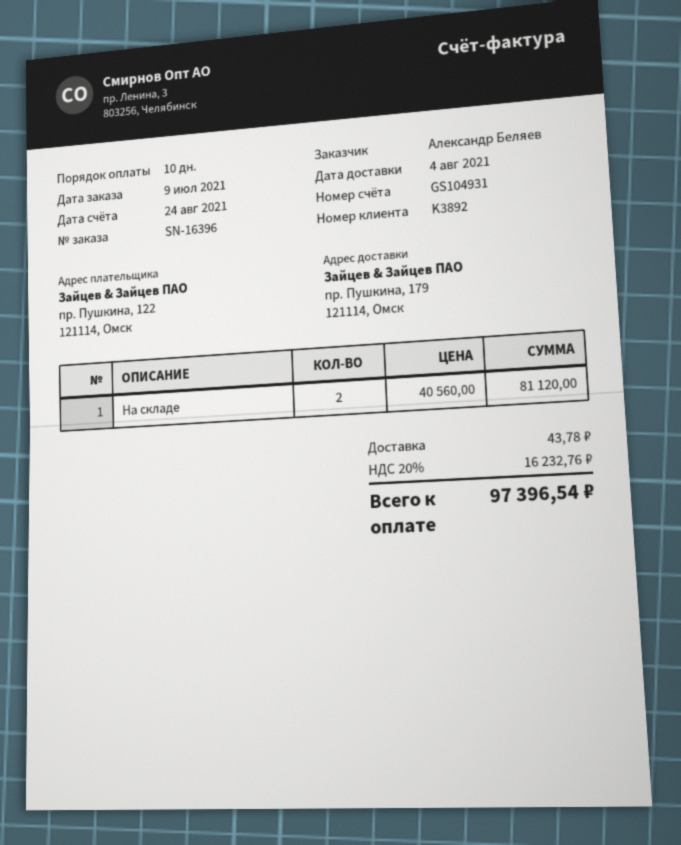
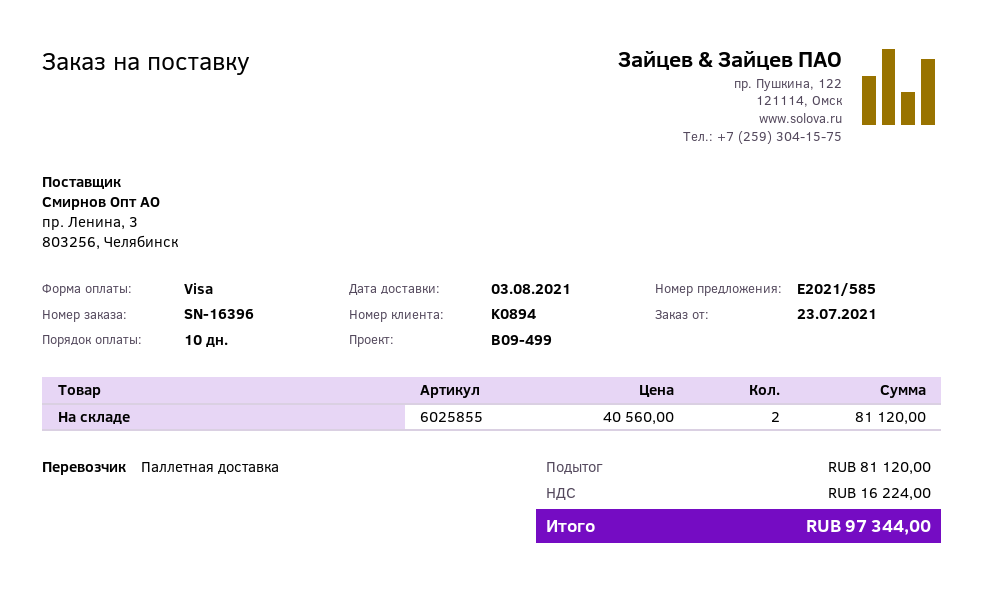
order date: 2021-07-09 -> 2021-07-23
delivery date: 2021-08-04 -> 2021-08-03
customer number: K3892 -> K0894
shipping: 43.78 -> none
tax: 16232.76 -> 16224.00
total: 97396.54 -> 97344.00

